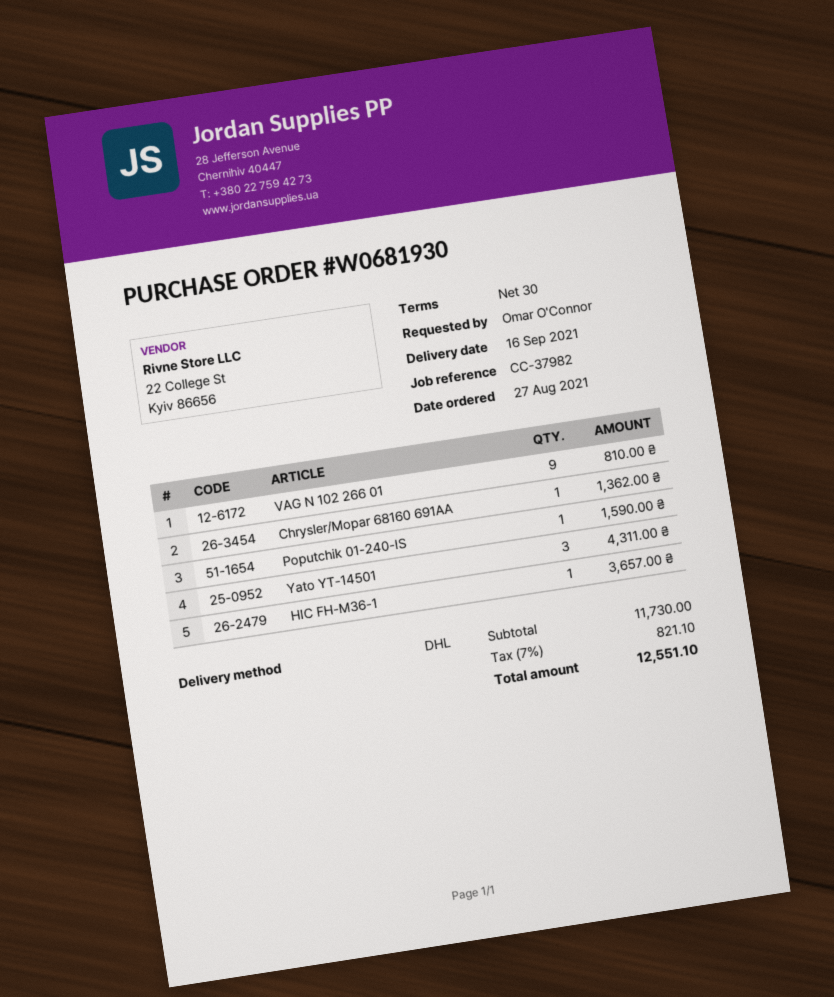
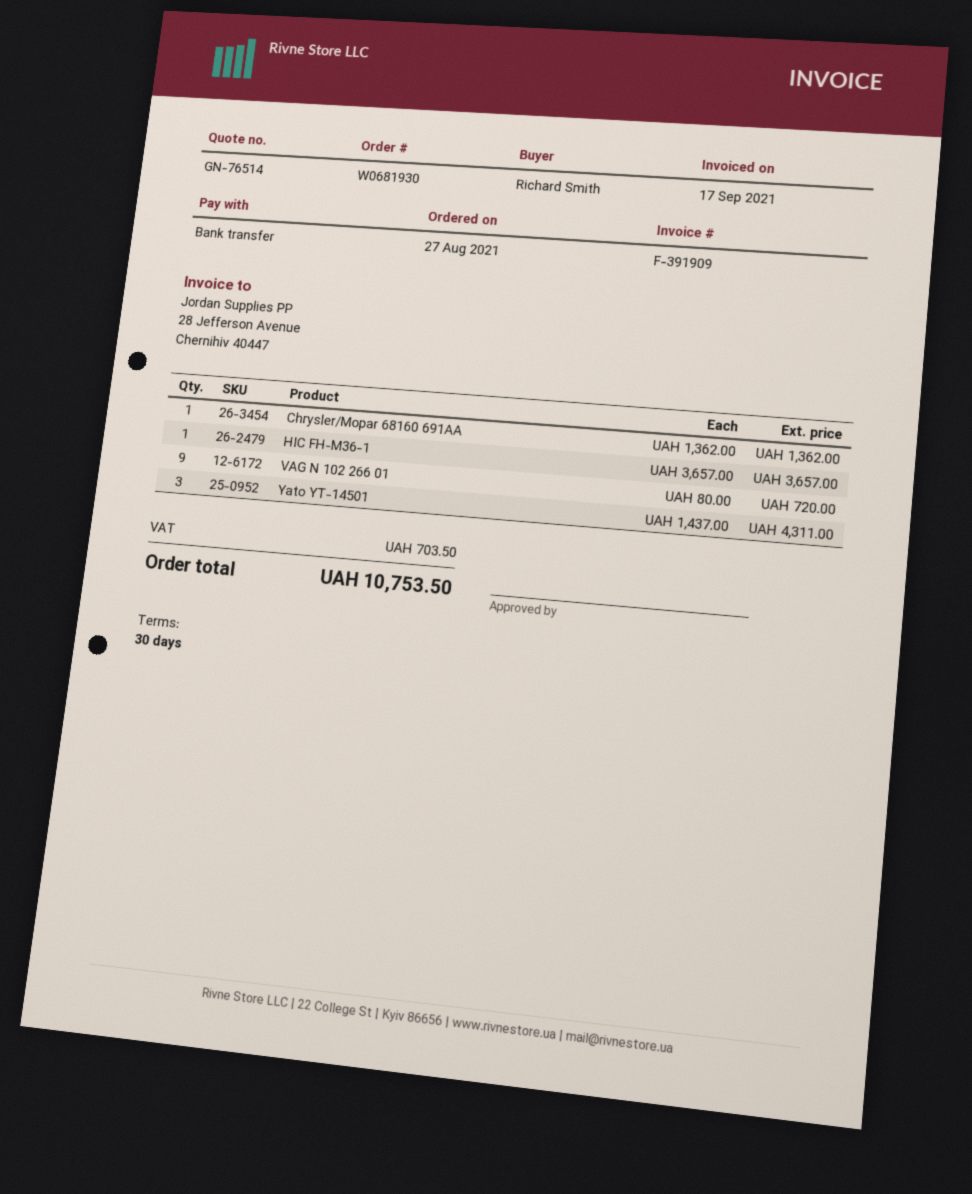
ordered by: Omar O'Connor -> Richard Smith
VAG N 102 266 01: 9 for 810.00 -> 9 for 720.00
Poputchik 01-240-IS: 1 for 1590.00 -> none
tax: 821.10 -> 703.50
total: 12551.10 -> 10753.50

